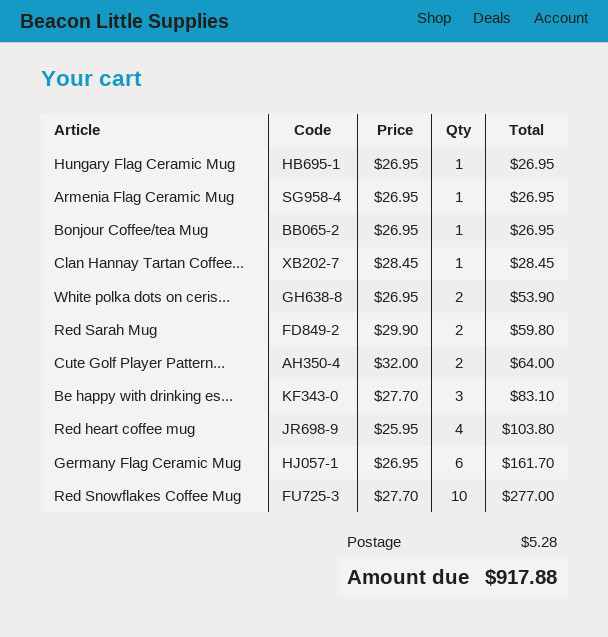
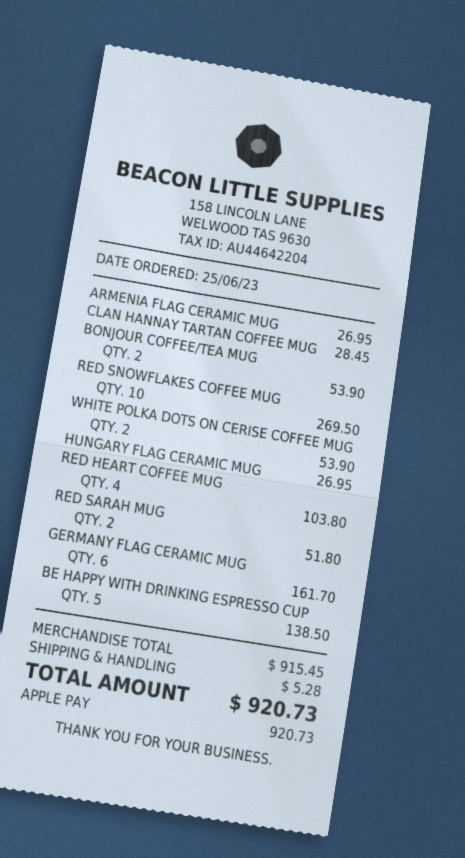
Bonjour Coffee/tea Mug: 1 for 26.95 -> 2 for 53.90
Red Sarah Mug: 2 for 59.80 -> 2 for 51.80
Cute Golf Player Pattern...: 2 for 64.00 -> none
Be happy with drinking es...: 3 for 83.10 -> 5 for 138.50
Red Snowflakes Coffee Mug: 10 for 277.00 -> 10 for 269.50
total: 917.88 -> 920.73

